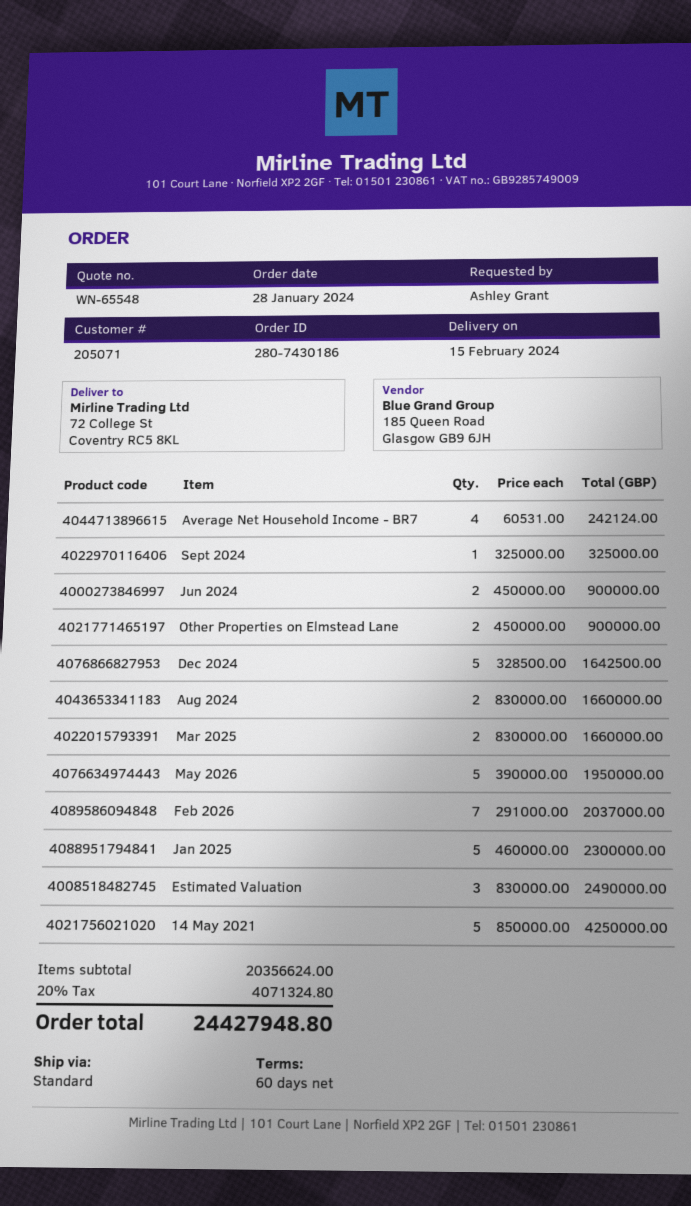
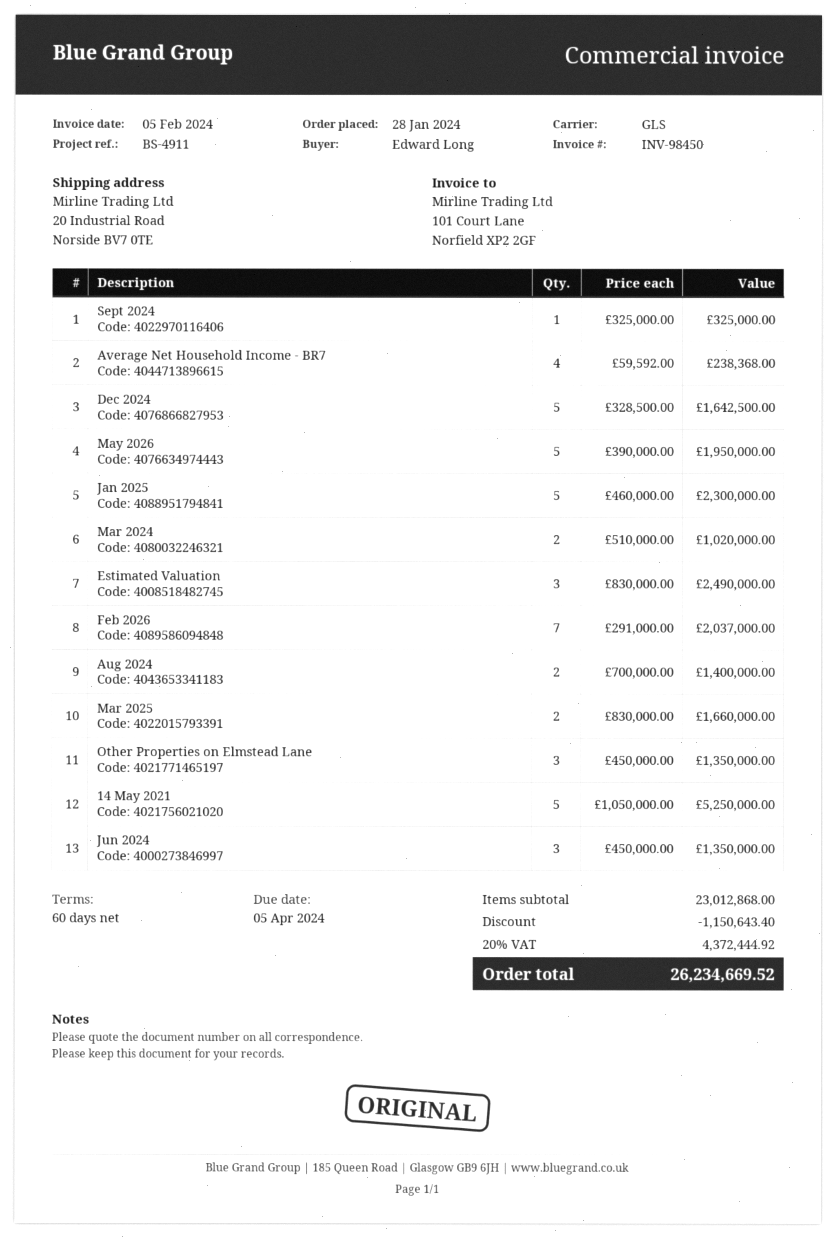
ordered by: Ashley Grant -> Edward Long
shipping method: standard -> GLS
ship to: 72 College St, Coventry RC5 8KL -> 20 Industrial Road, Norside BV7 0TE
Average Net Household Income - BR7: 4 x 60531.00 = 242124.00 -> 4 x 59592.00 = 238368.00
Jun 2024: 2 x 450000.00 = 900000.00 -> 3 x 450000.00 = 1350000.00
Other Properties on Elmstead Lane: 2 x 450000.00 = 900000.00 -> 3 x 450000.00 = 1350000.00
Aug 2024: 2 x 830000.00 = 1660000.00 -> 2 x 700000.00 = 1400000.00
14 May 2021: 5 x 850000.00 = 4250000.00 -> 5 x 1050000.00 = 5250000.00
Mar 2024: none -> 2 x 510000.00 = 1020000.00
subtotal: 20356624.00 -> 23012868.00
discount: none -> 1150643.40
tax: 20% = 4071324.80 -> 20% = 4372444.92
total: 24427948.80 -> 26234669.52

